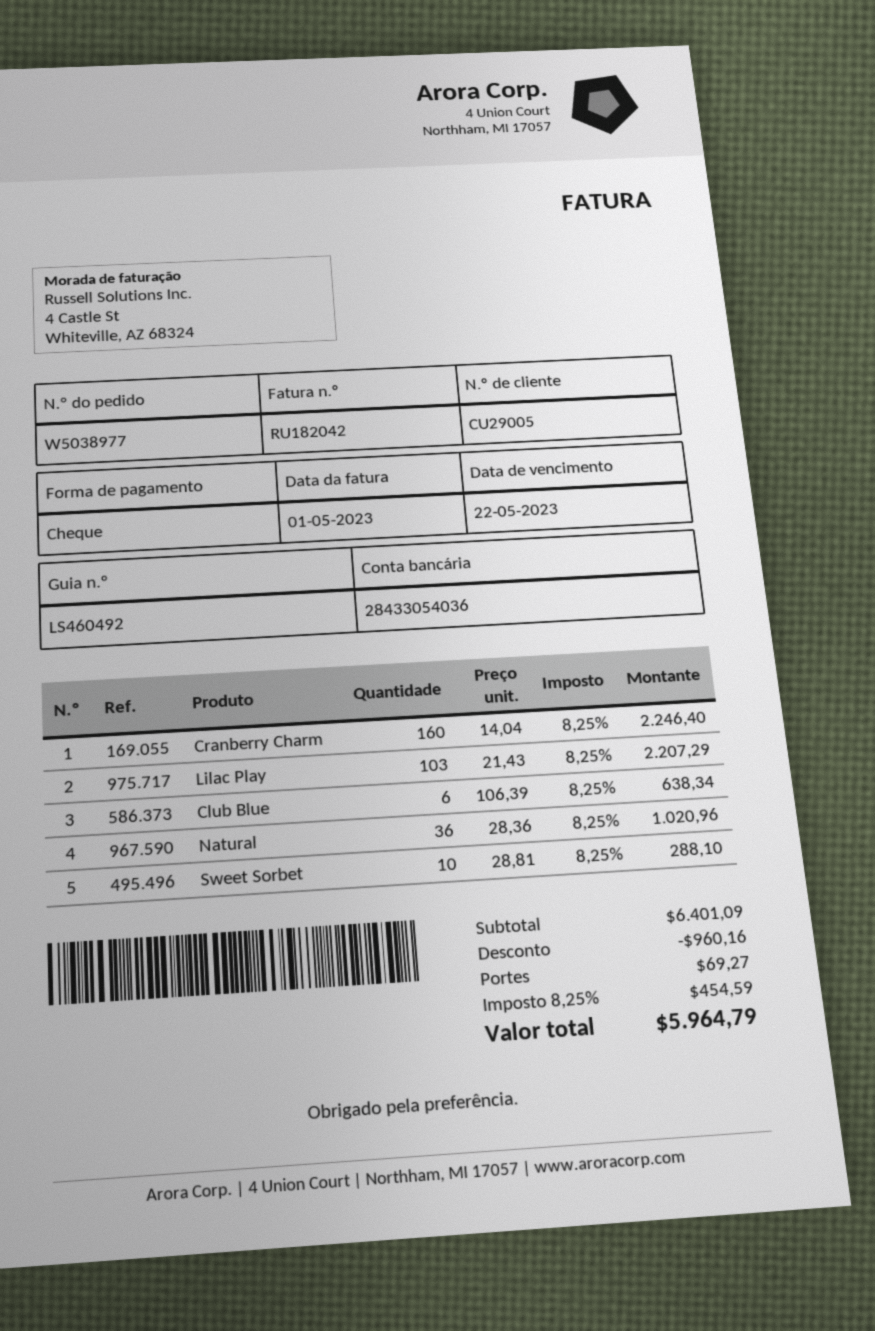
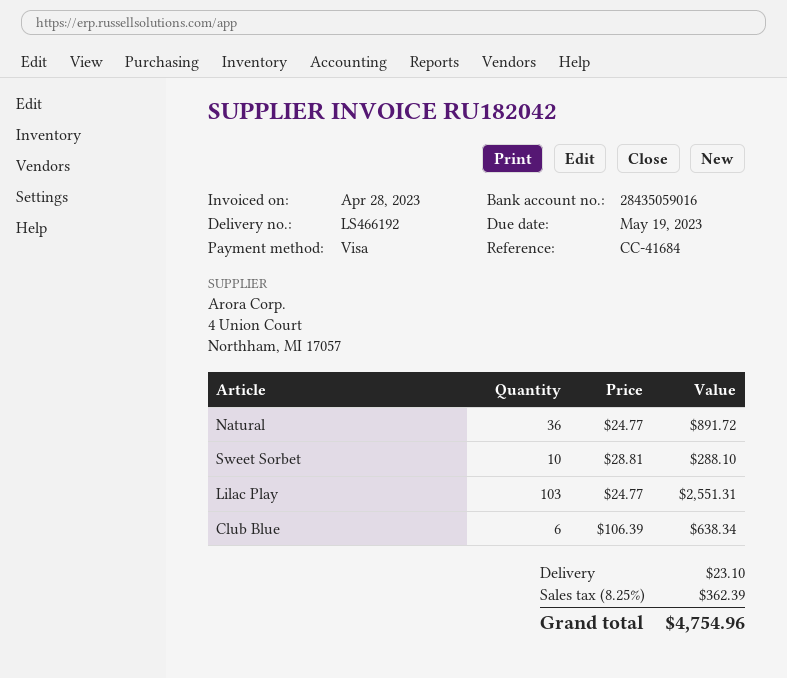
delivery note number: LS460492 -> LS466192
invoice date: 2023-05-01 -> 2023-04-28
due date: 2023-05-22 -> 2023-05-19
payment method: cheque -> Visa
bank account: 28433054036 -> 28435059016
Cranberry Charm: 160 x 14.04 = 2246.40 -> none
Lilac Play: 103 x 21.43 = 2207.29 -> 103 x 24.77 = 2551.31
Natural: 36 x 28.36 = 1020.96 -> 36 x 24.77 = 891.72
discount: 960.16 -> none
shipping: 69.27 -> 23.10
tax: 8.25% = 454.59 -> 8.25% = 362.39
total: 5964.79 -> 4754.96

